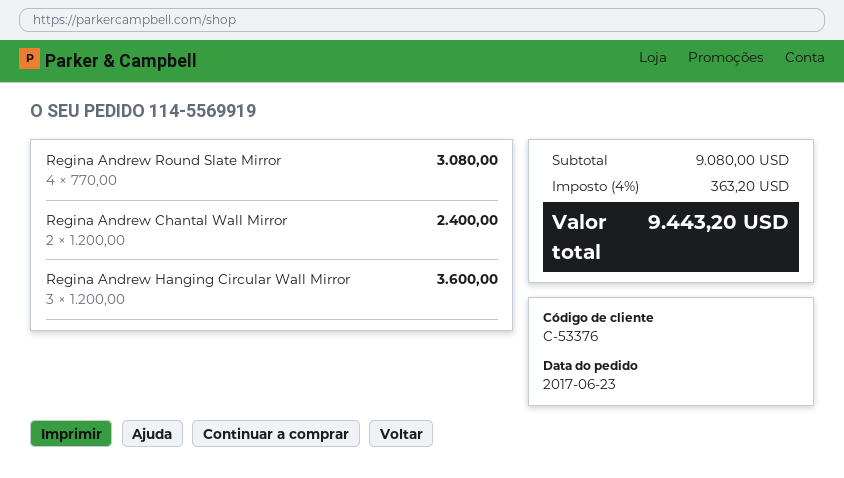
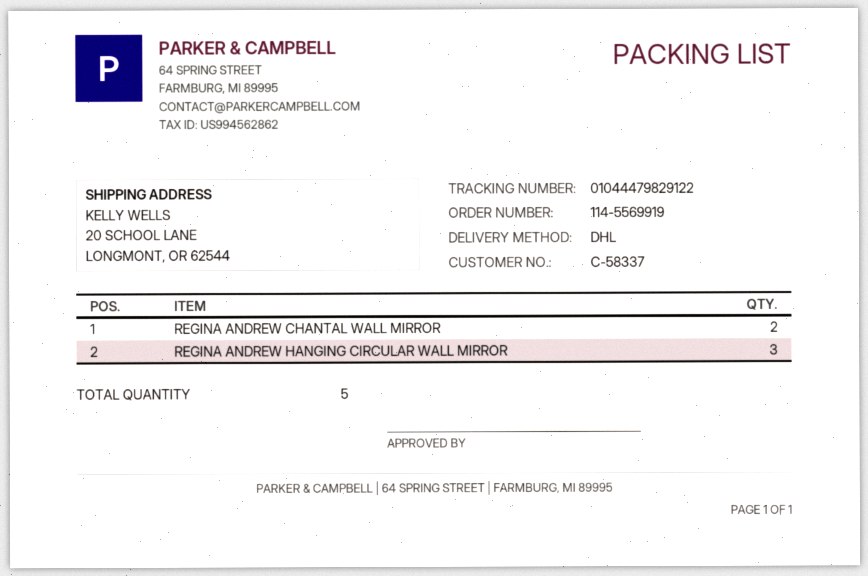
customer number: C-53376 -> C-58337
Regina Andrew Round Slate Mirror: 4 -> none

